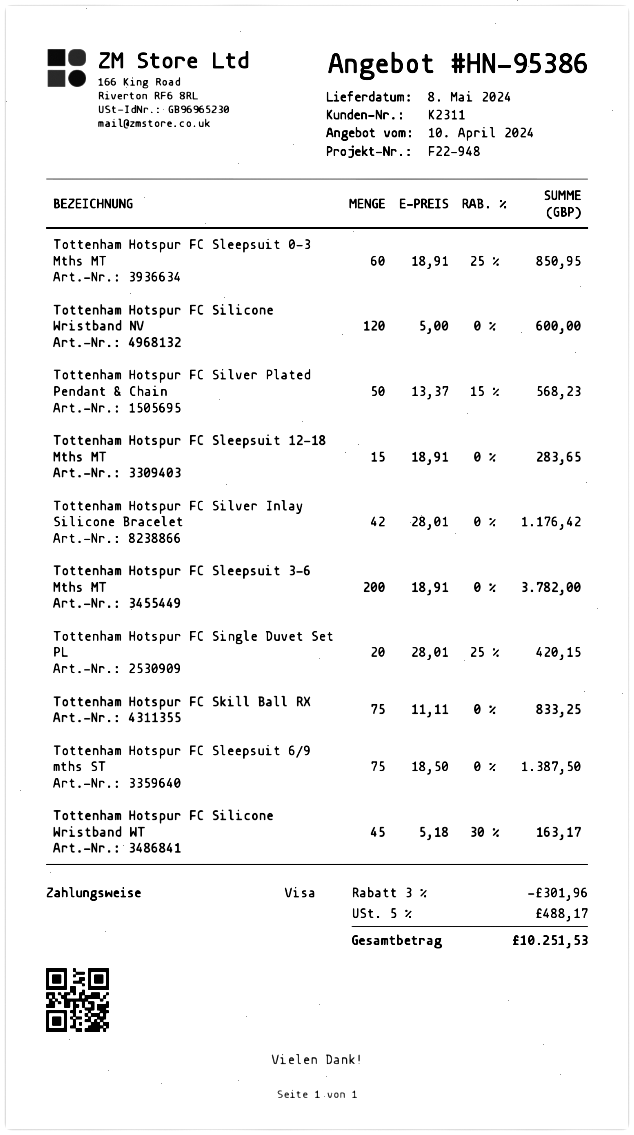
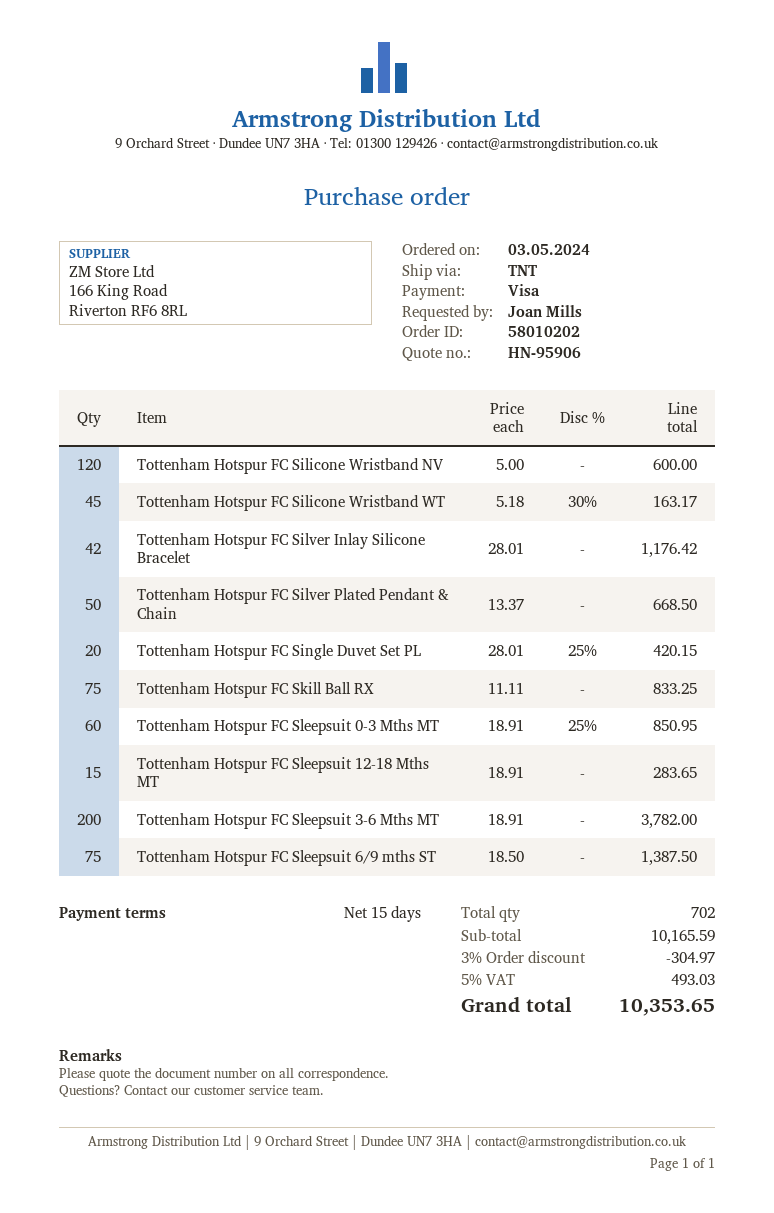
quote number: HN-95386 -> HN-95906
Tottenham Hotspur FC Silver Plated Pendant & Chain: 50 x 13.37 - 15% = 568.23 -> 50 x 13.37 = 668.50
discount: 3% = 301.96 -> 3% = 304.97
tax: 5% = 488.17 -> 5% = 493.03
total: 10251.53 -> 10353.65

